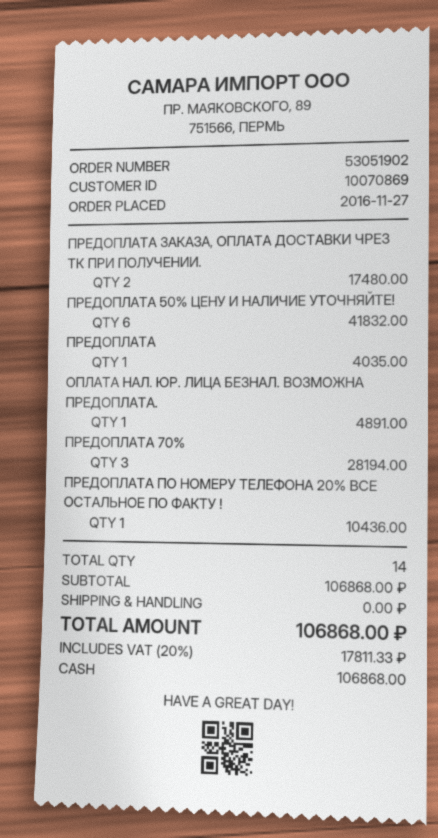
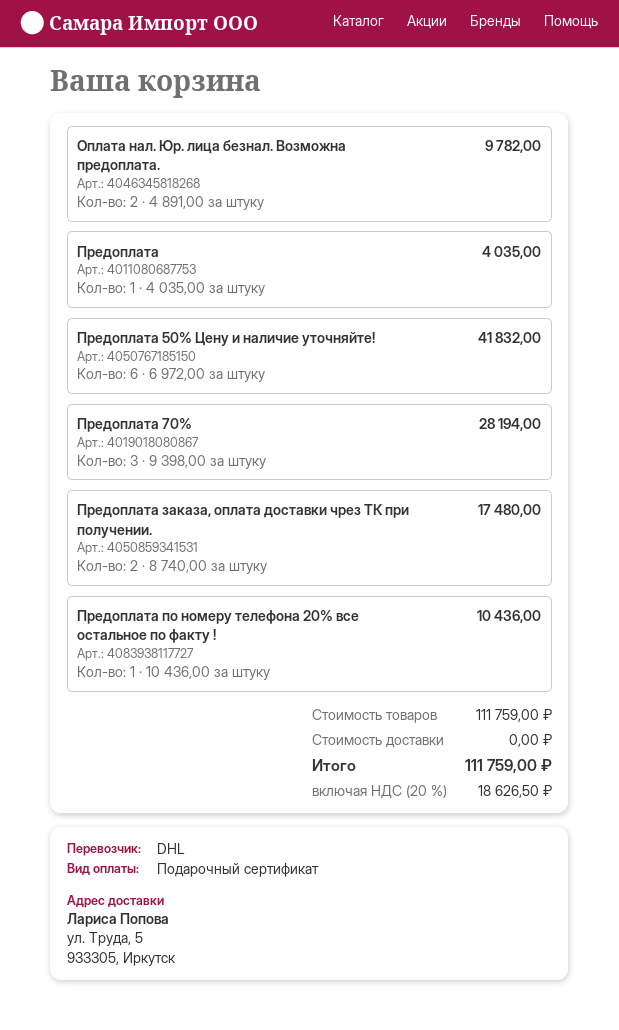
payment method: cash -> gift card
ОПЛАТА НАЛ. ЮР. ЛИЦА БЕЗНАЛ. ВОЗМОЖНА ПРЕДОПЛАТА.: 1 for 4891.00 -> 2 for 9782.00
subtotal: 106868.00 -> 111759.00
tax: 20% = 17811.33 -> 20% = 18626.50
total: 106868.00 -> 111759.00

